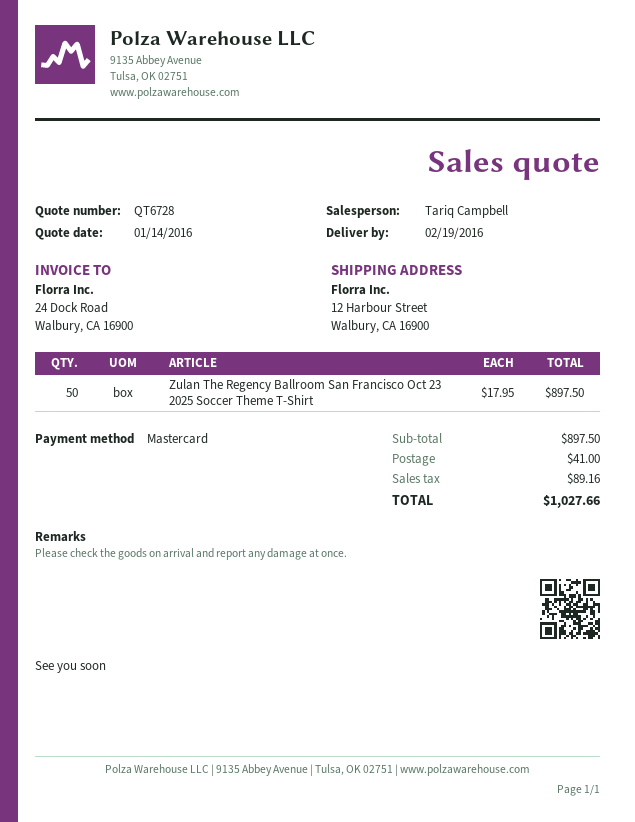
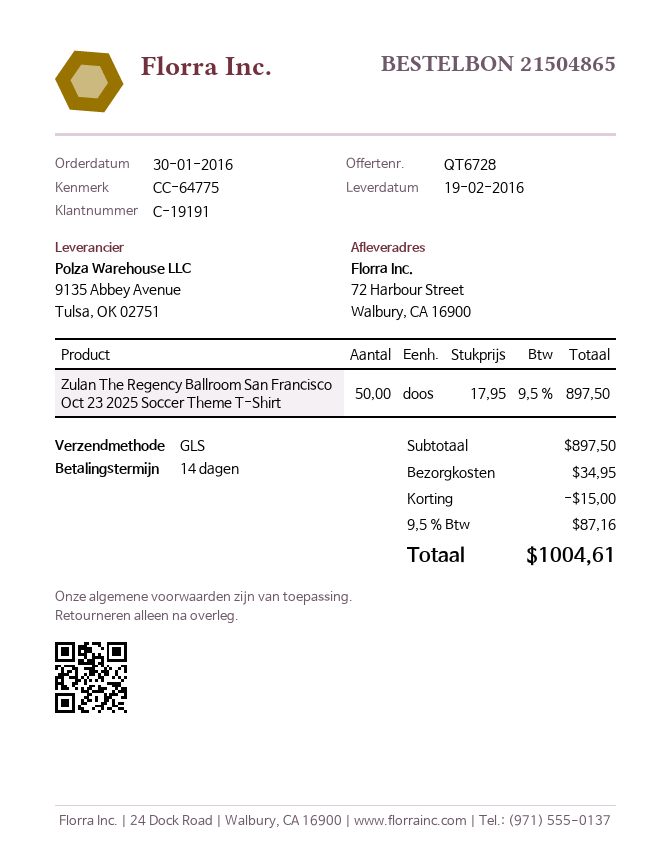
ship to: 12 Harbour Street, Walbury, CA 16900 -> 72 Harbour Street, Walbury, CA 16900
discount: none -> 15.00
shipping: 41.00 -> 34.95
tax: 89.16 -> 87.16
total: 1027.66 -> 1004.61

